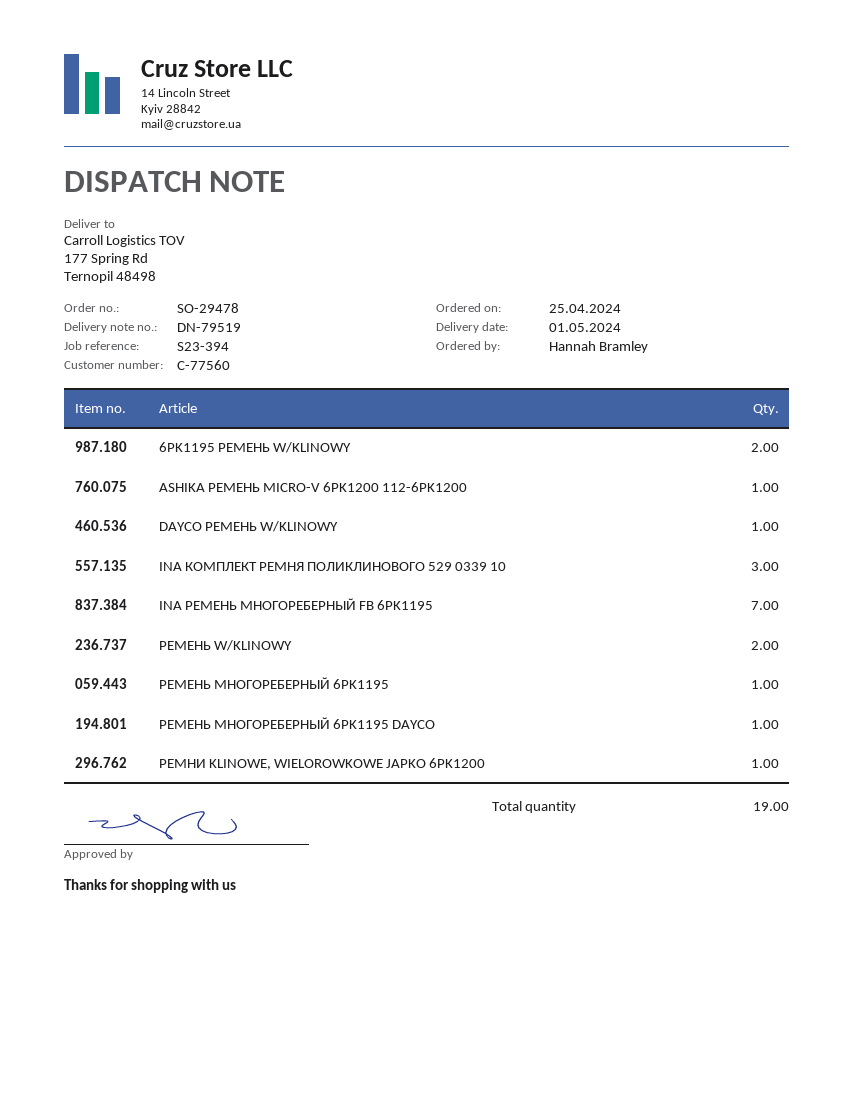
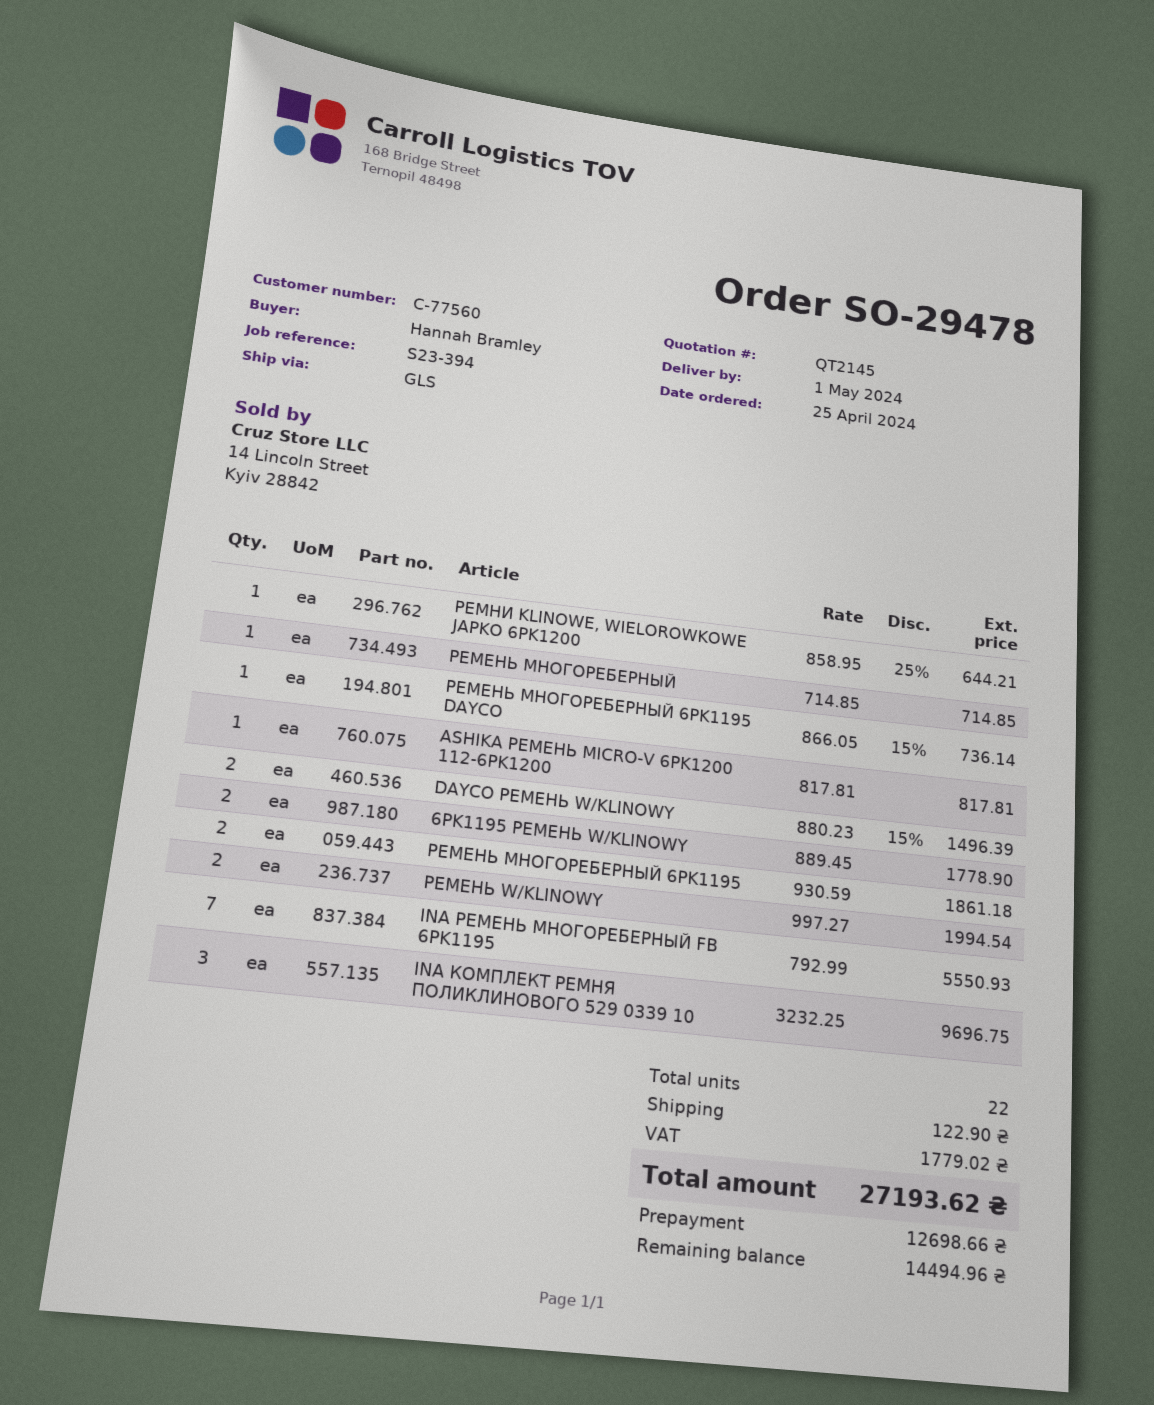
DAYCO РЕМЕНЬ W/KLINOWY: 1 -> 2
РЕМЕНЬ МНОГОРЕБЕРНЫЙ 6PK1195: 1 -> 2
РЕМЕНЬ МНОГОРЕБЕРНЫЙ: none -> 1
total quantity: 19 -> 22

